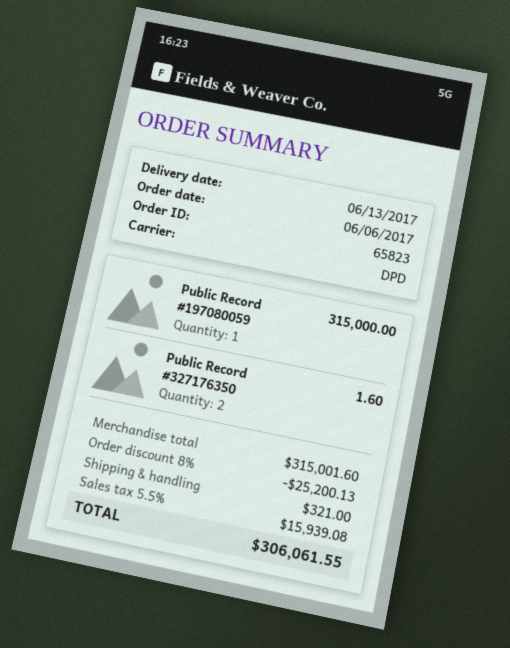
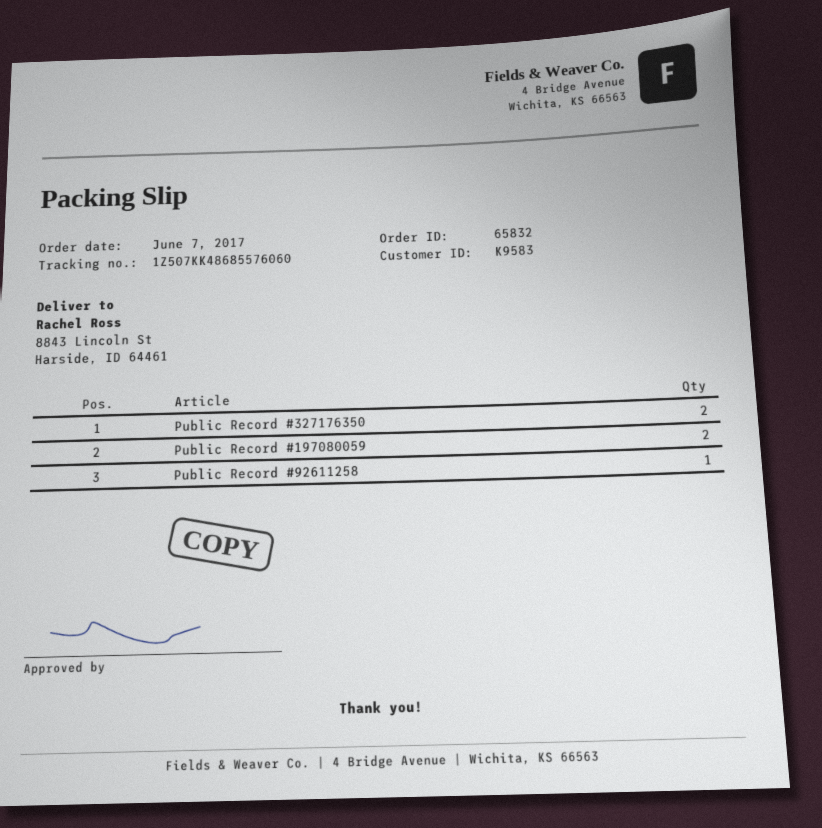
order number: 65823 -> 65832
order date: 2017-06-06 -> 2017-06-07
Public Record #197080059: 1 -> 2
Public Record #92611258: none -> 1

